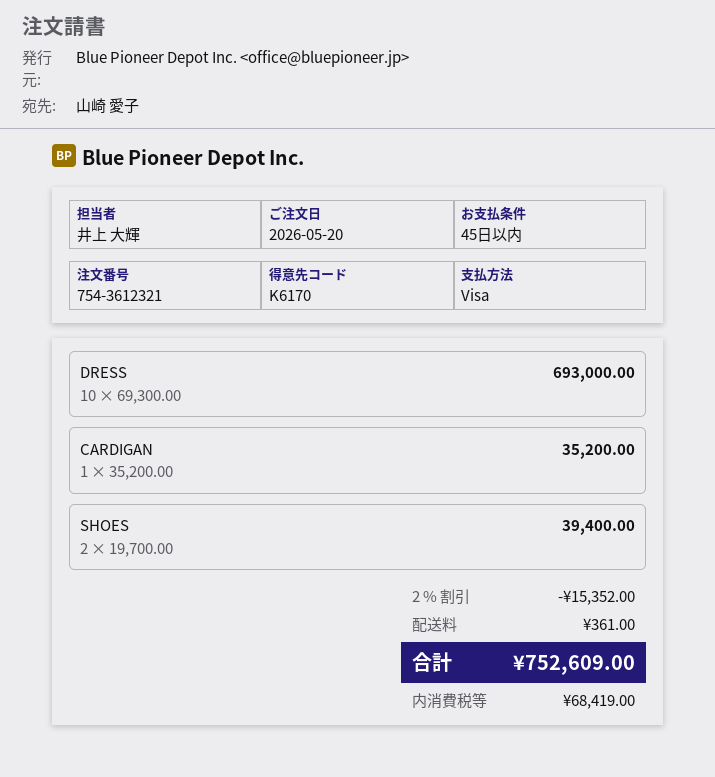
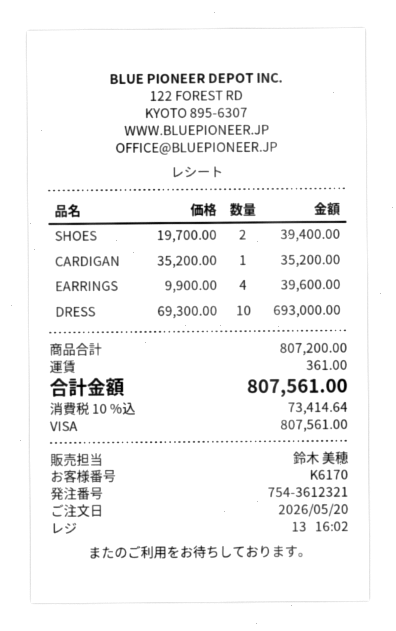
sales rep: 井上 大輝 -> 鈴木 美穂
EARRINGS: none -> 4 x 9900.00 = 39600.00
discount: 2% = 15352.00 -> none
tax: 68419.00 -> 73414.64
total: 752609.00 -> 807561.00

